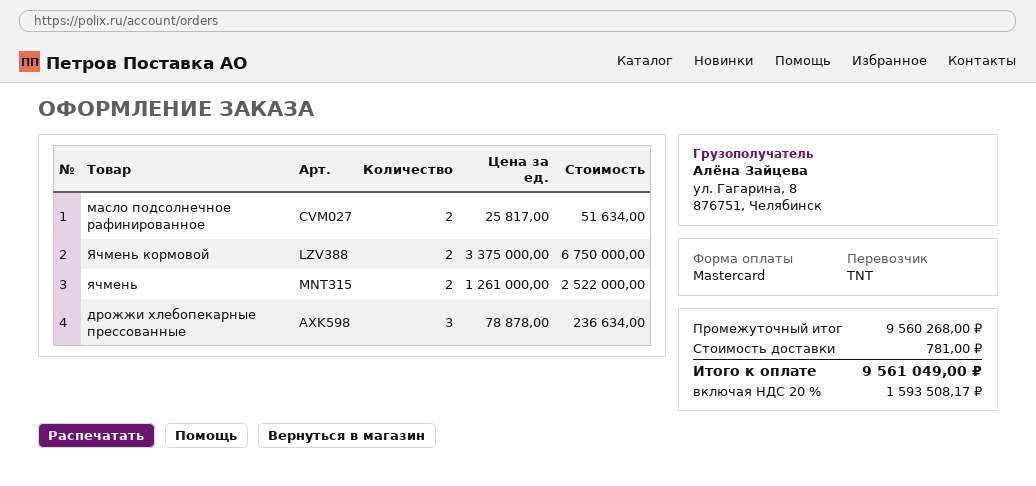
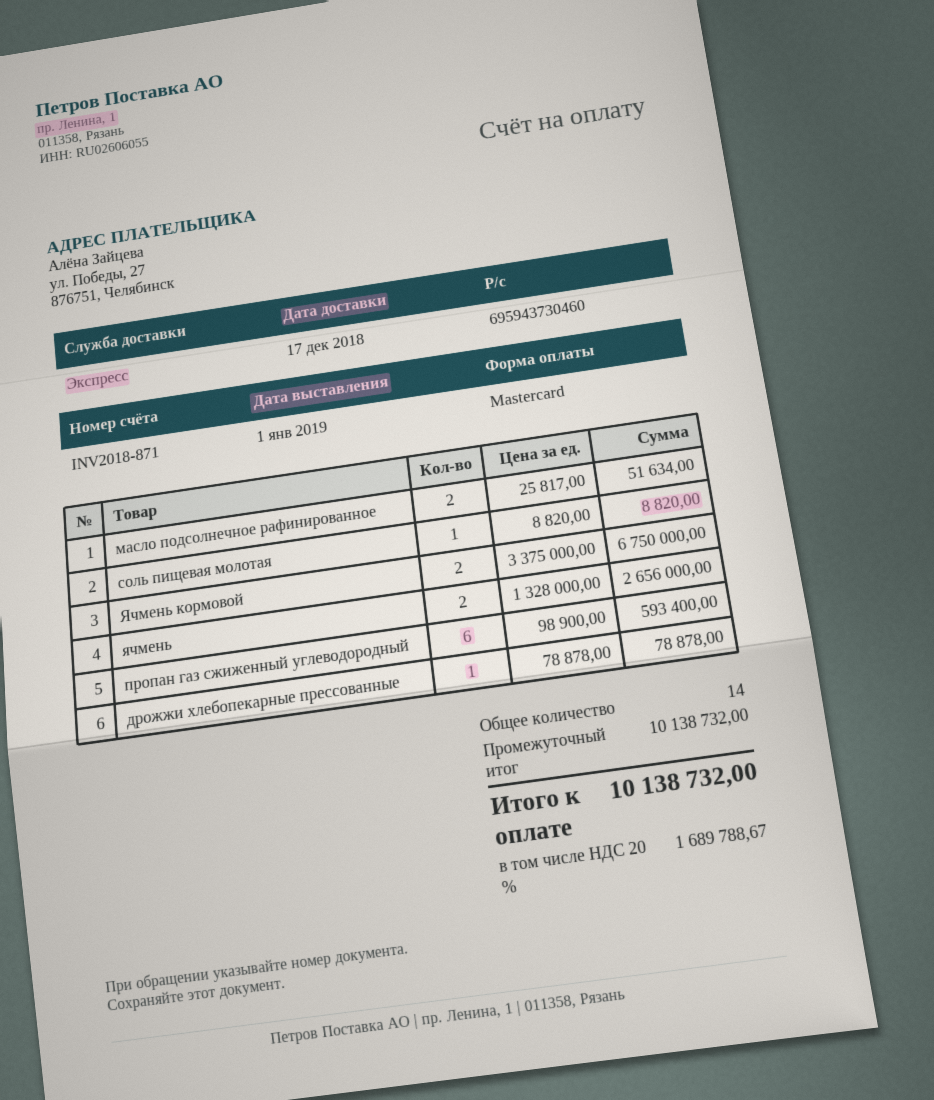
shipping method: TNT -> express
ячмень: 2 x 1261000.00 = 2522000.00 -> 2 x 1328000.00 = 2656000.00
дрожжи хлебопекарные прессованные: 3 x 78878.00 = 236634.00 -> 1 x 78878.00 = 78878.00
соль пищевая молотая: none -> 1 x 8820.00 = 8820.00
пропан газ сжиженный углеводородный: none -> 6 x 98900.00 = 593400.00
subtotal: 9560268.00 -> 10138732.00
shipping: 781.00 -> none
tax: 20% = 1593508.17 -> 20% = 1689788.67
total: 9561049.00 -> 10138732.00

